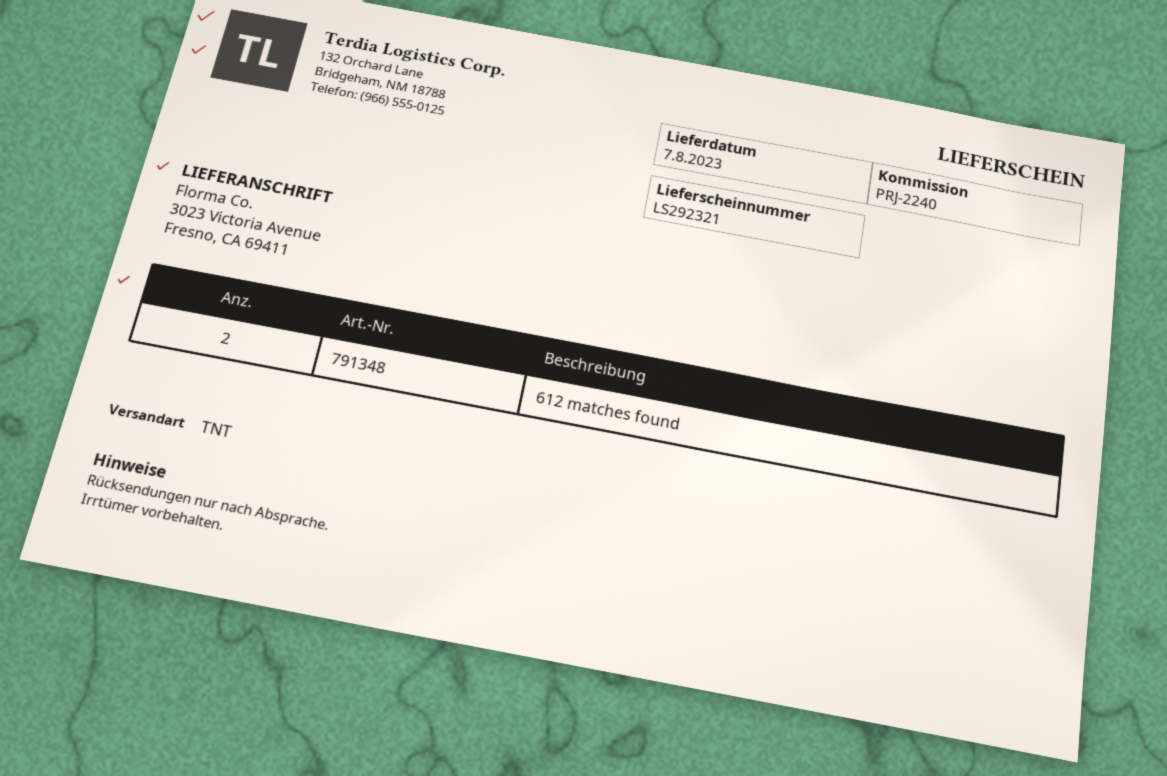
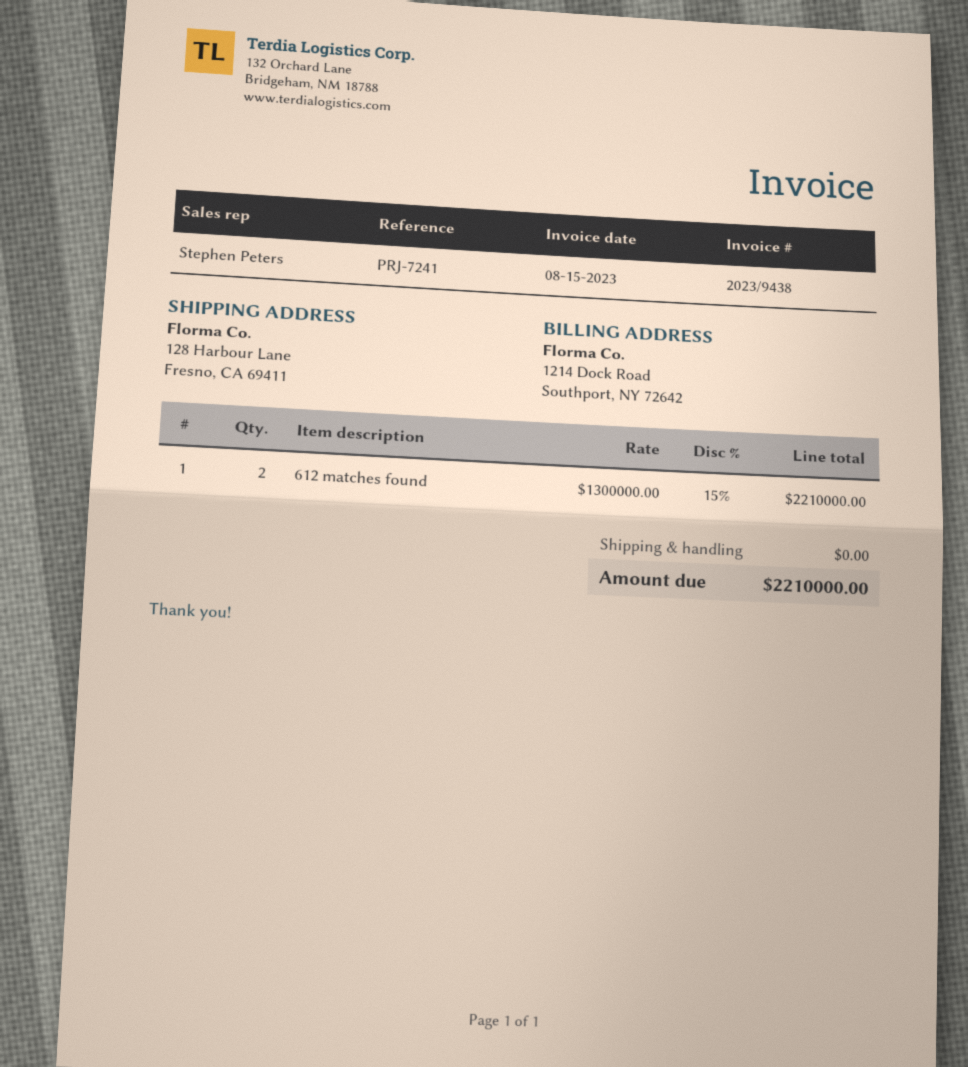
reference: PRJ-2240 -> PRJ-7241
ship to: 3023 Victoria Avenue, Fresno, CA 69411 -> 128 Harbour Lane, Fresno, CA 69411

